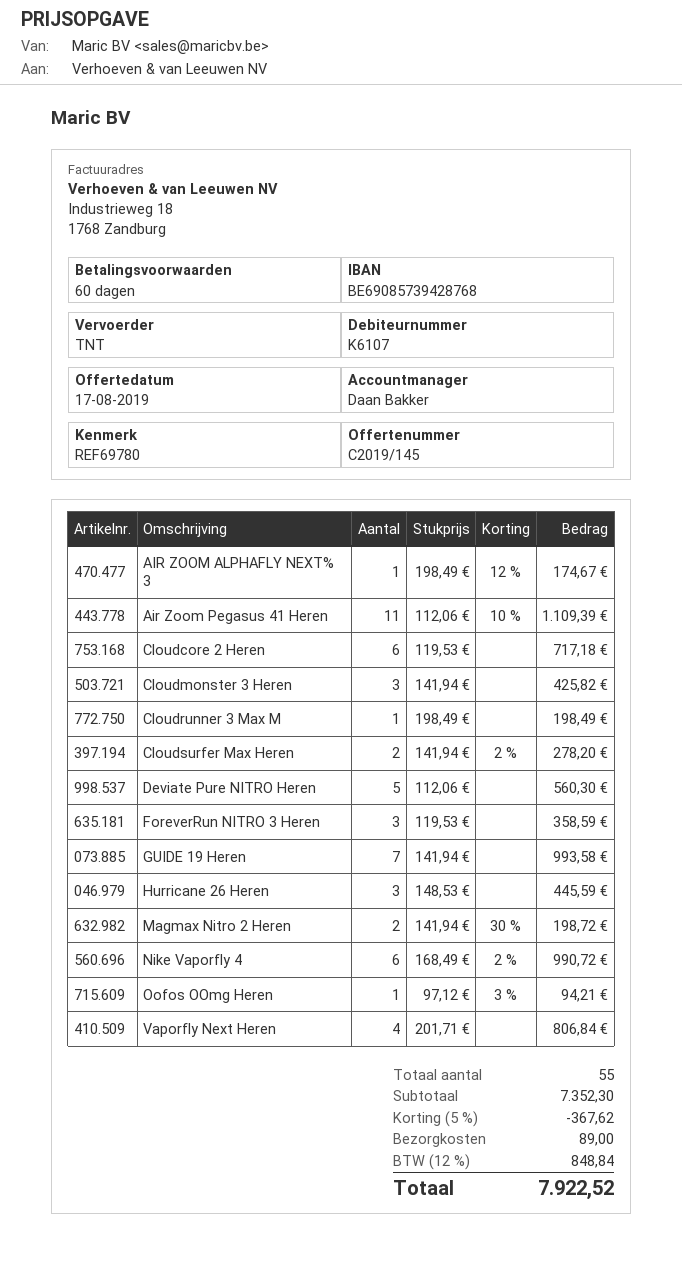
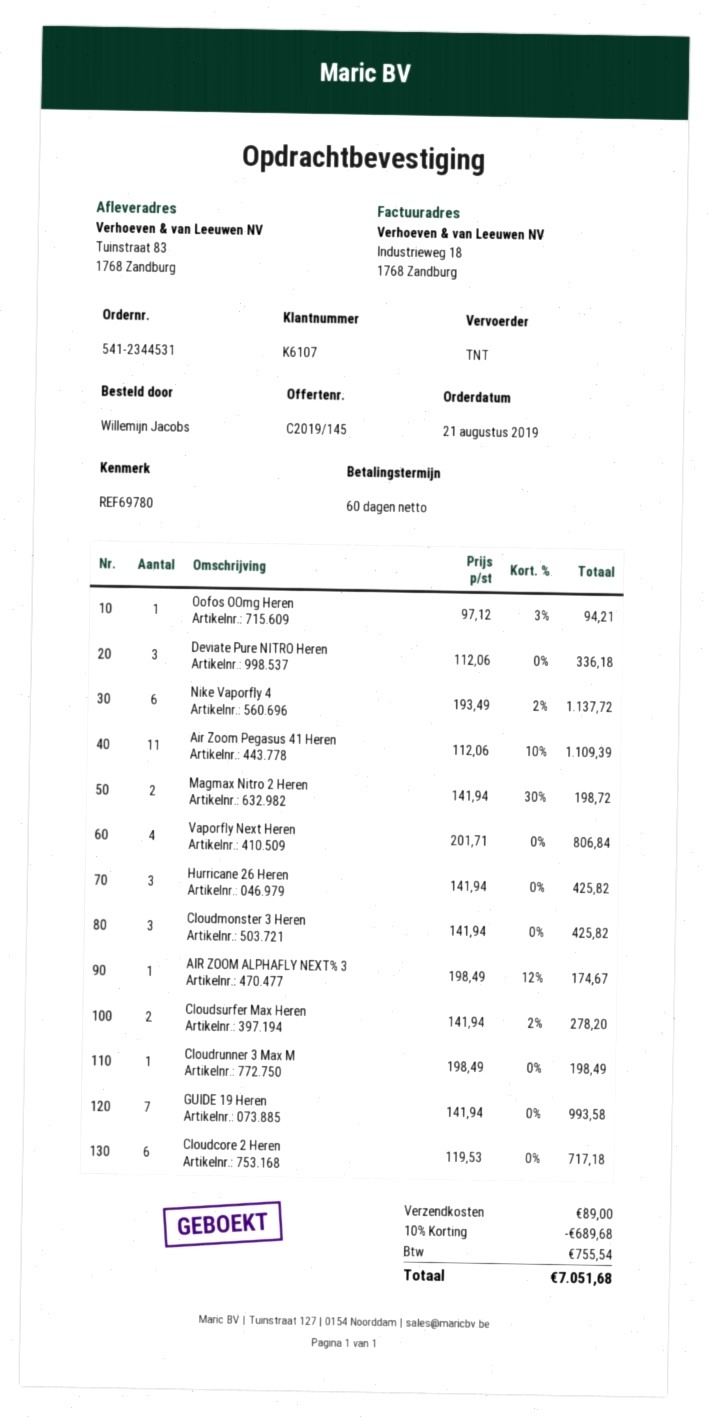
Deviate Pure NITRO Heren: 5 x 112.06 = 560.30 -> 3 x 112.06 = 336.18
ForeverRun NITRO 3 Heren: 3 x 119.53 = 358.59 -> none
Hurricane 26 Heren: 3 x 148.53 = 445.59 -> 3 x 141.94 = 425.82
Nike Vaporfly 4: 6 x 168.49 - 2% = 990.72 -> 6 x 193.49 - 2% = 1137.72
discount: 5% = 367.62 -> 10% = 689.68
tax: 848.84 -> 755.54
total: 7922.52 -> 7051.68

